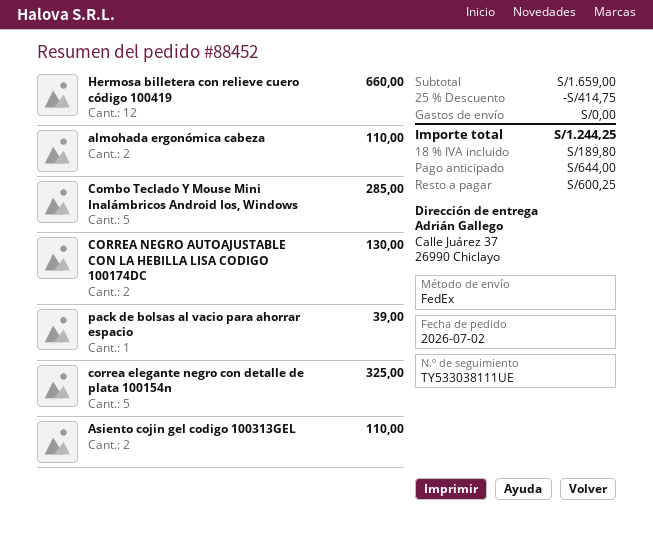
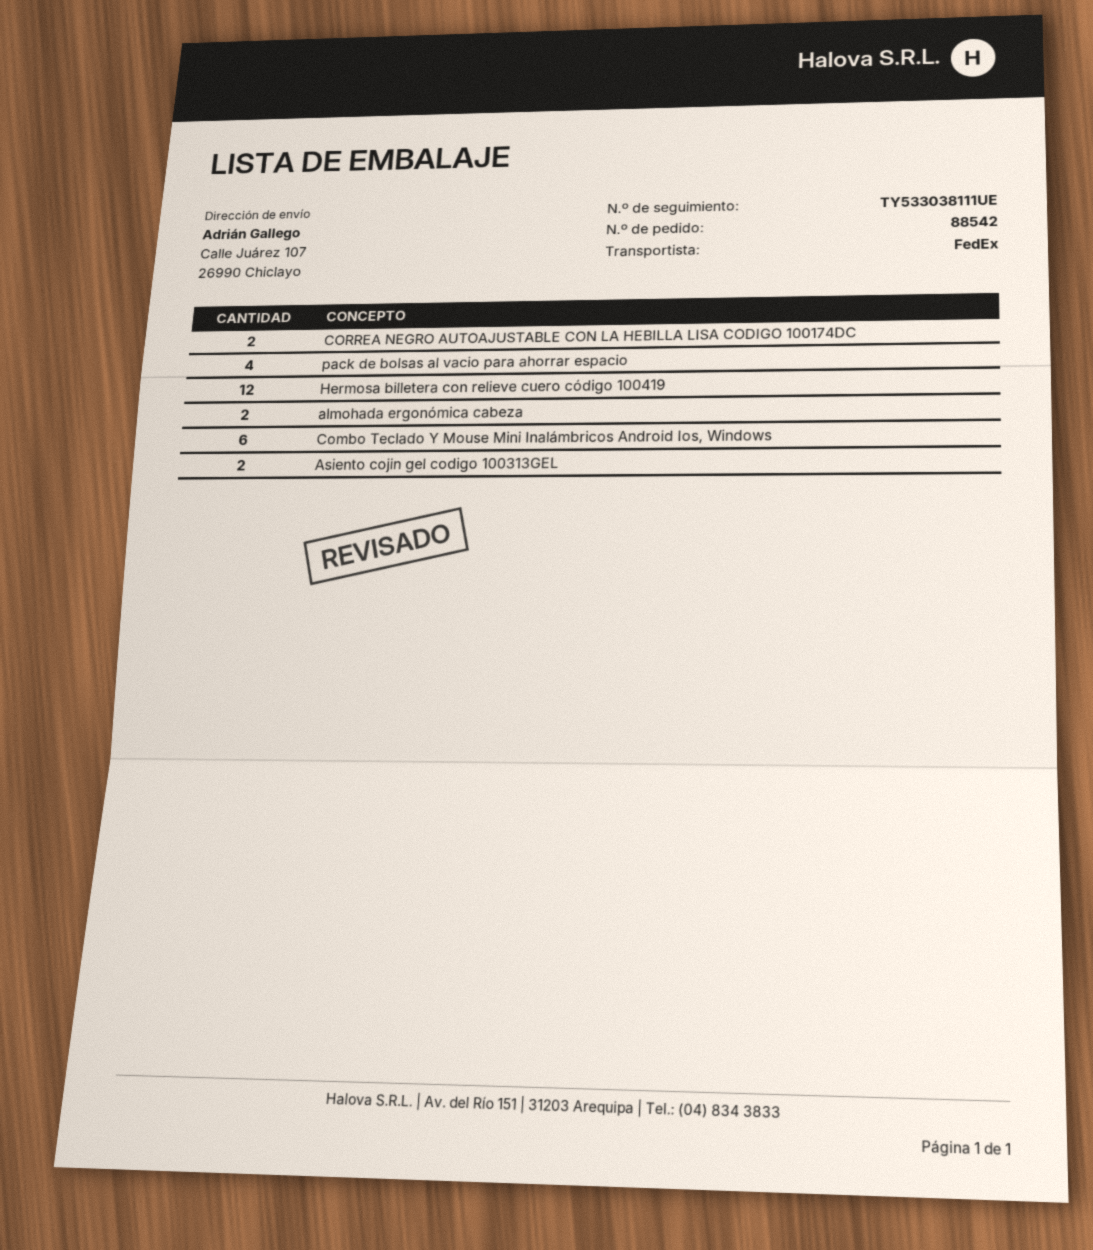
order number: 88452 -> 88542
ship to: Calle Juárez 37, 26990 Chiclayo -> Calle Juárez 107, 26990 Chiclayo
Combo Teclado Y Mouse Mini Inalámbricos Android Ios, Windows: 5 -> 6
pack de bolsas al vacio para ahorrar espacio: 1 -> 4
correa elegante negro con detalle de plata 100154n: 5 -> none

